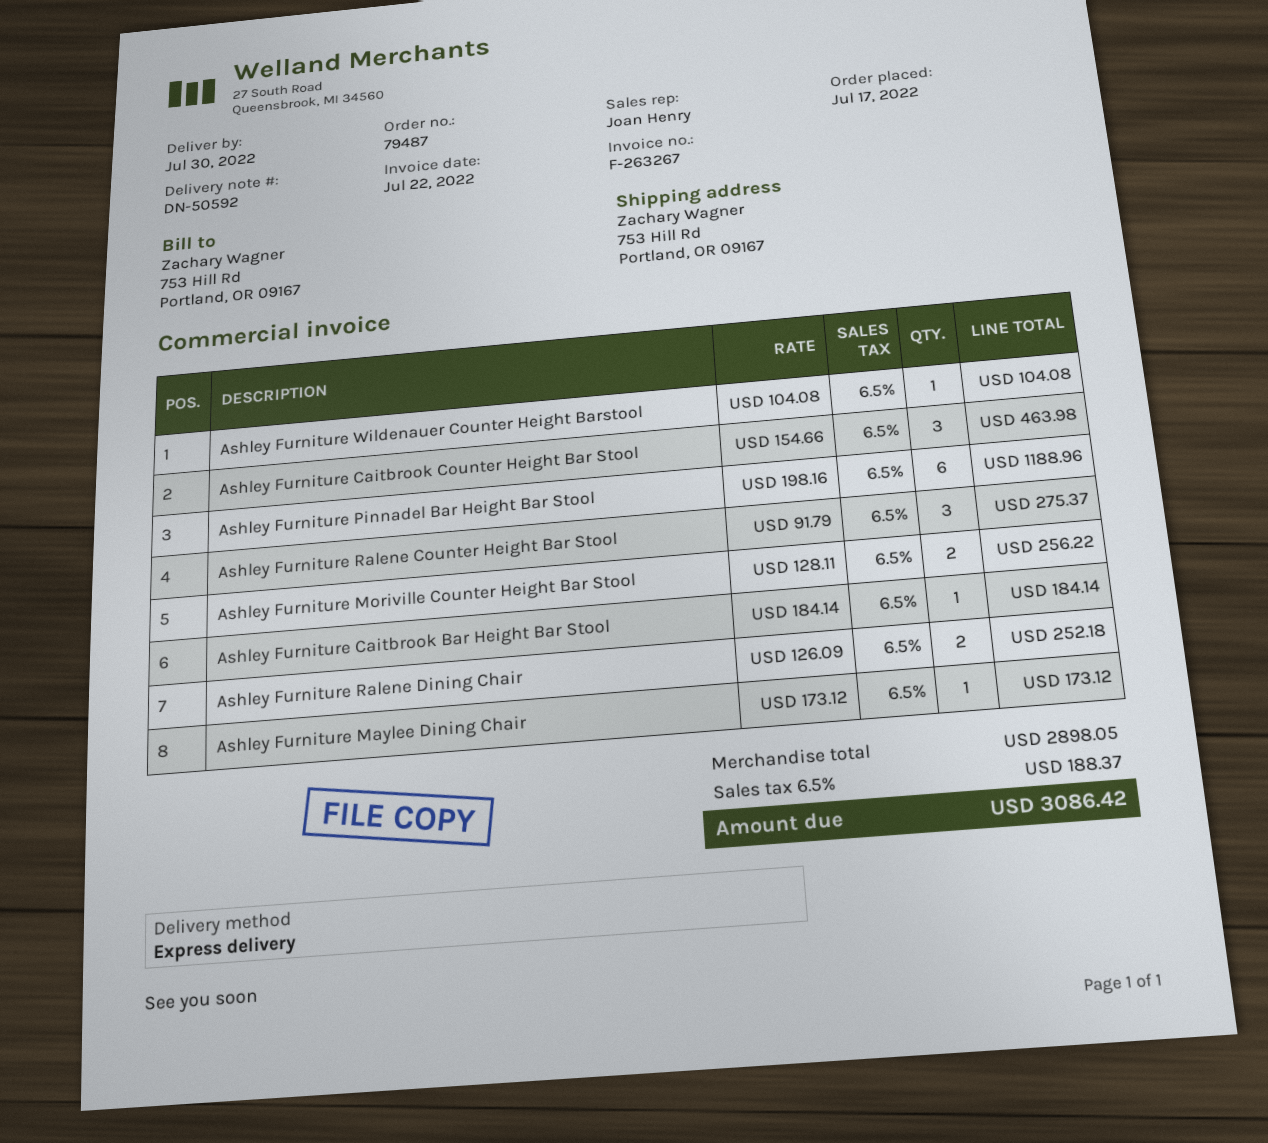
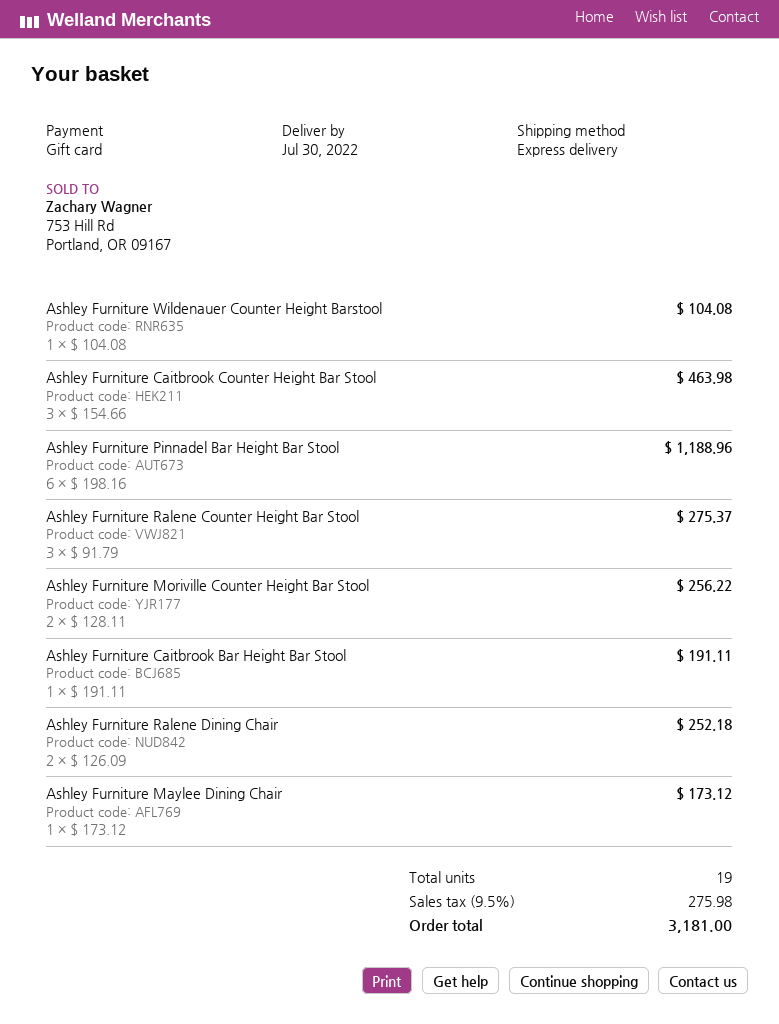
Ashley Furniture Caitbrook Bar Height Bar Stool: 1 x 184.14 = 184.14 -> 1 x 191.11 = 191.11
tax: 6.5% = 188.37 -> 9.5% = 275.98
total: 3086.42 -> 3181.00

